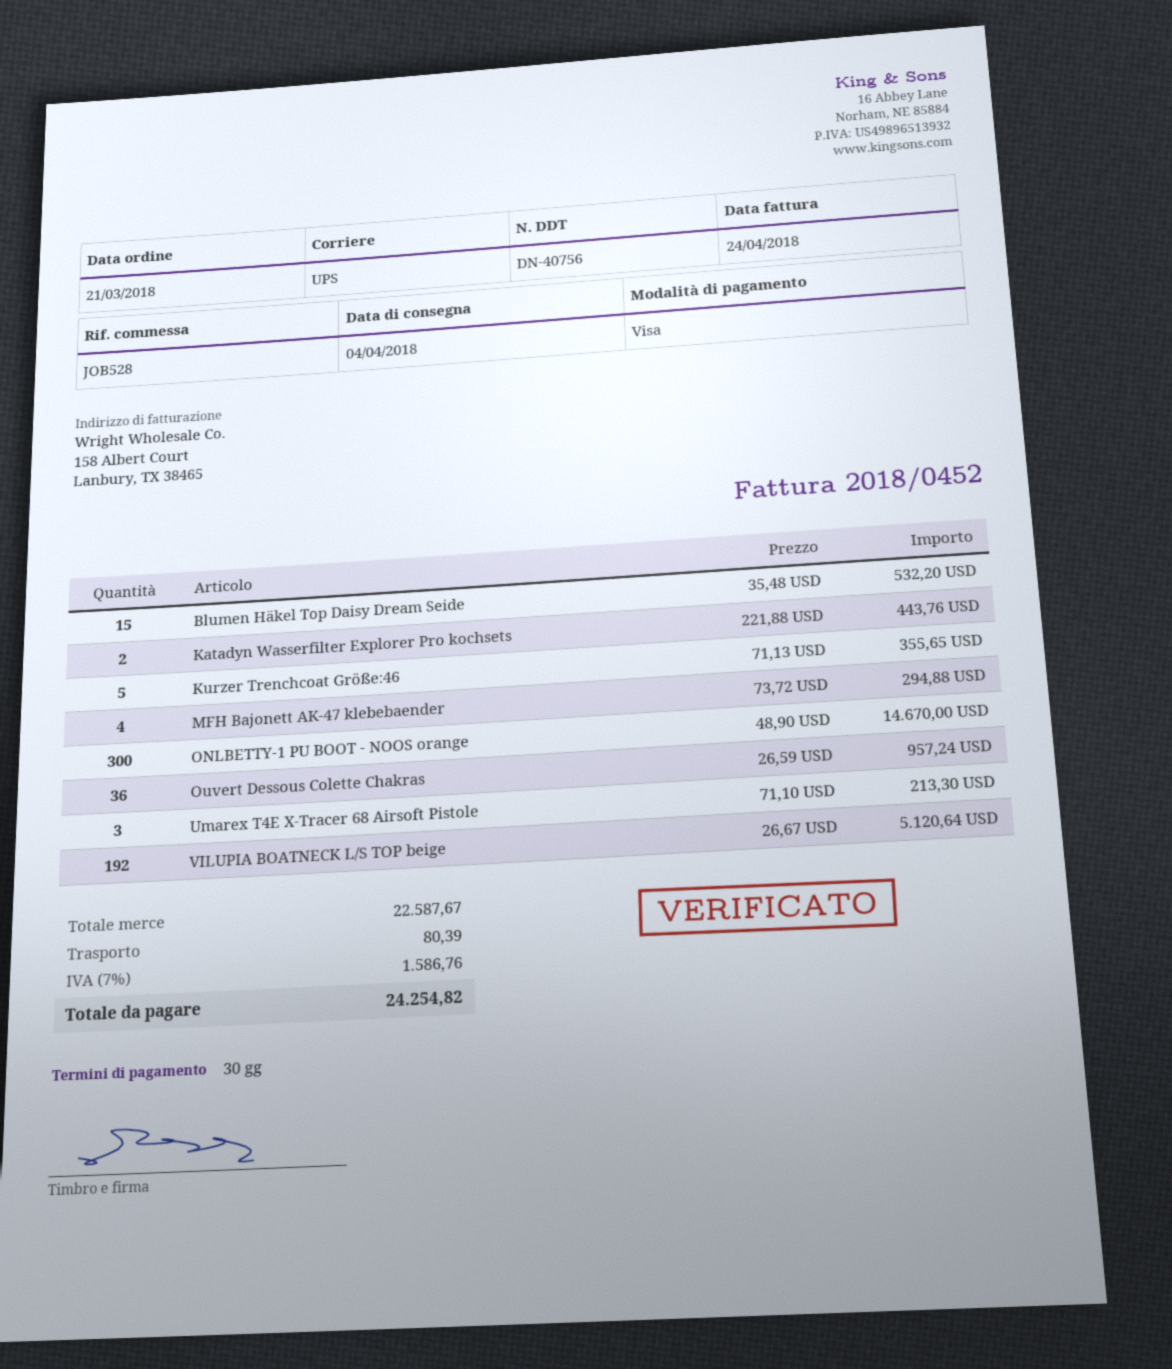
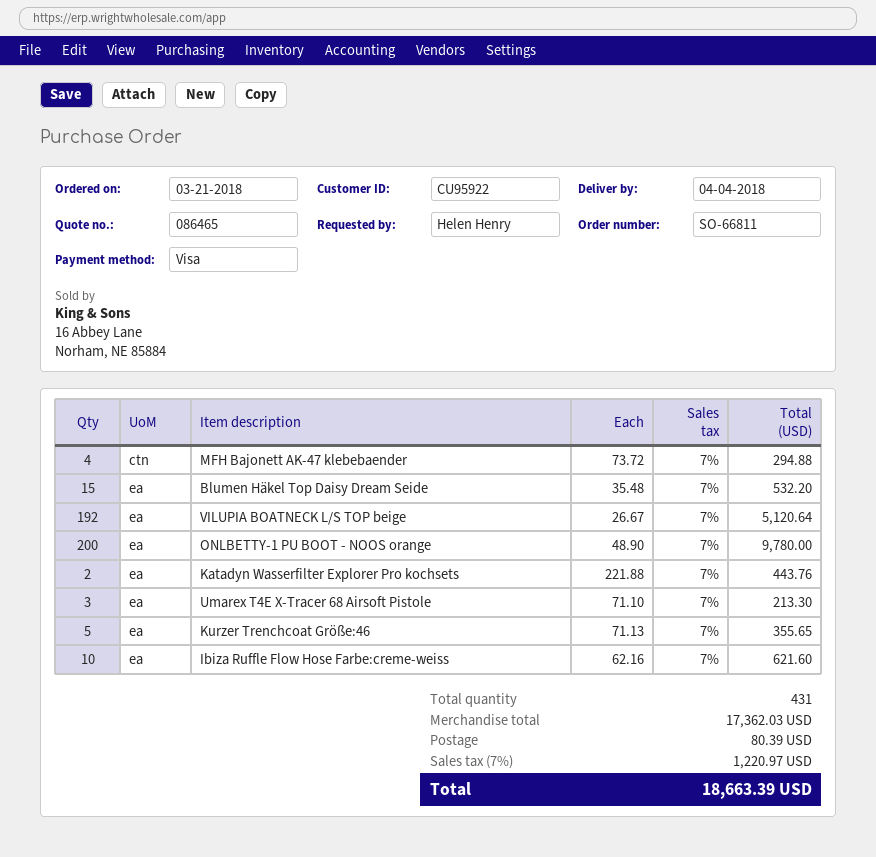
ONLBETTY-1 PU BOOT - NOOS orange: 300 x 48.90 = 14670.00 -> 200 x 48.90 = 9780.00
Ouvert Dessous Colette Chakras: 36 x 26.59 = 957.24 -> none
Ibiza Ruffle Flow Hose Farbe:creme-weiss: none -> 10 x 62.16 = 621.60
subtotal: 22587.67 -> 17362.03
tax: 7% = 1586.76 -> 7% = 1220.97
total: 24254.82 -> 18663.39

